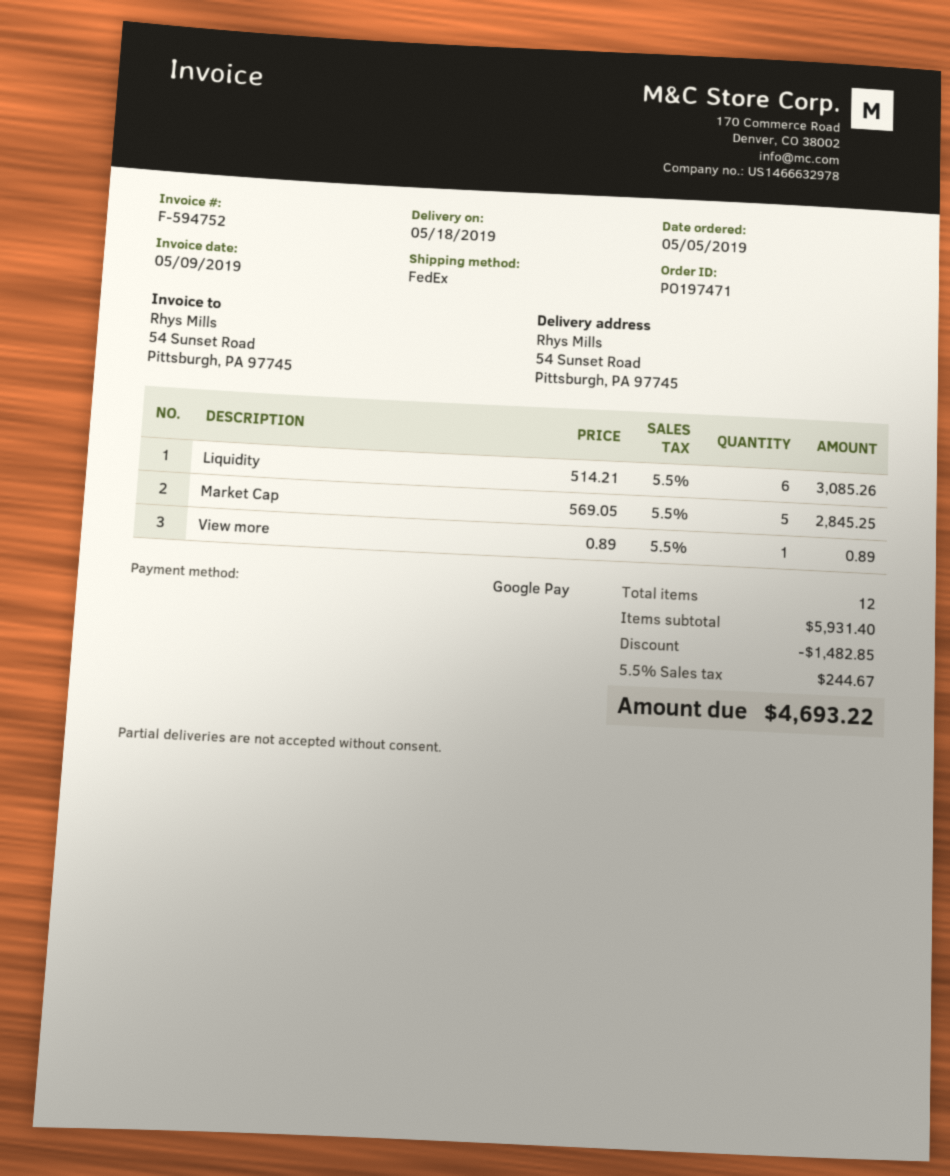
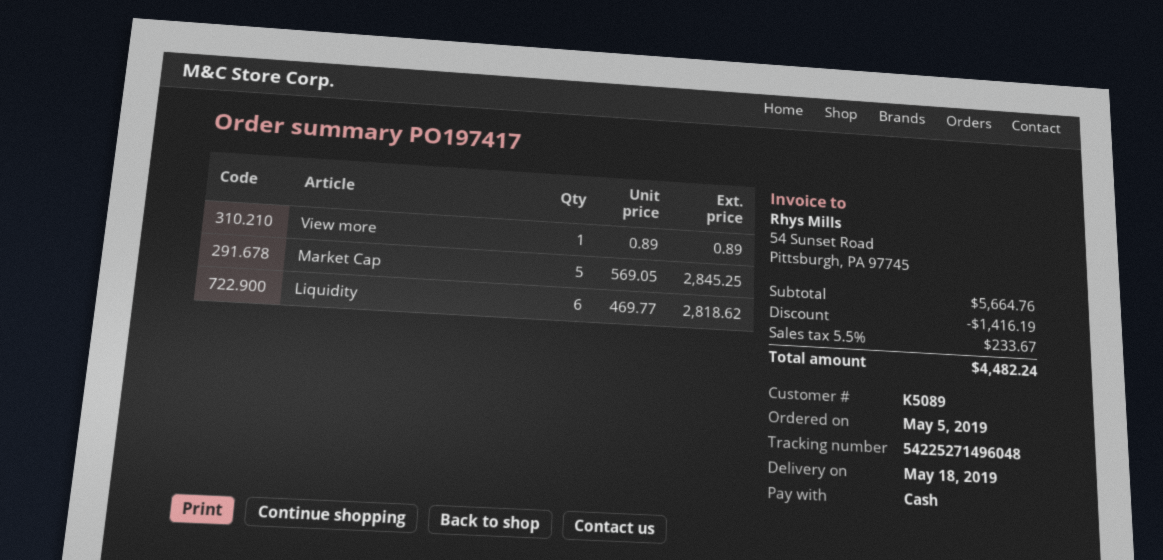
order number: PO197471 -> PO197417
payment method: Google Pay -> cash
Liquidity: 6 x 514.21 = 3085.26 -> 6 x 469.77 = 2818.62
subtotal: 5931.40 -> 5664.76
discount: 1482.85 -> 1416.19
tax: 5.5% = 244.67 -> 5.5% = 233.67
total: 4693.22 -> 4482.24

